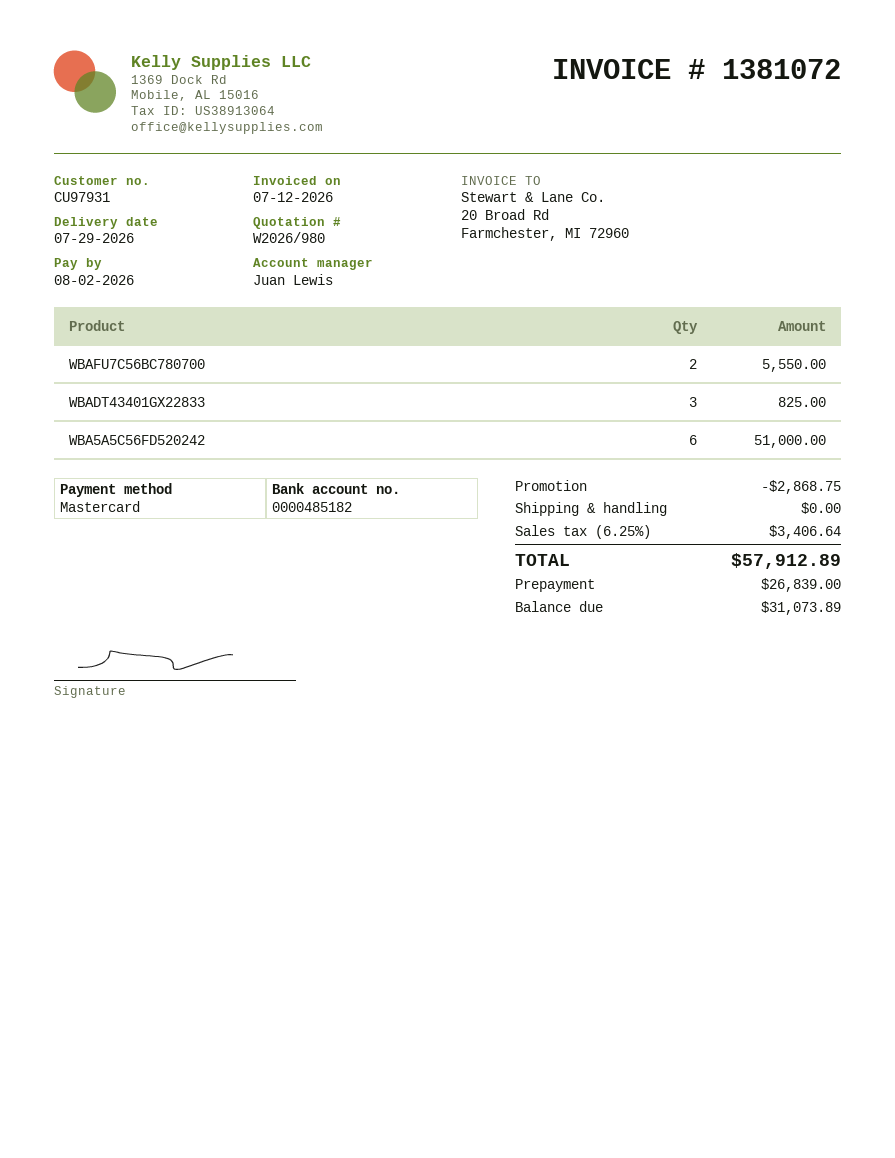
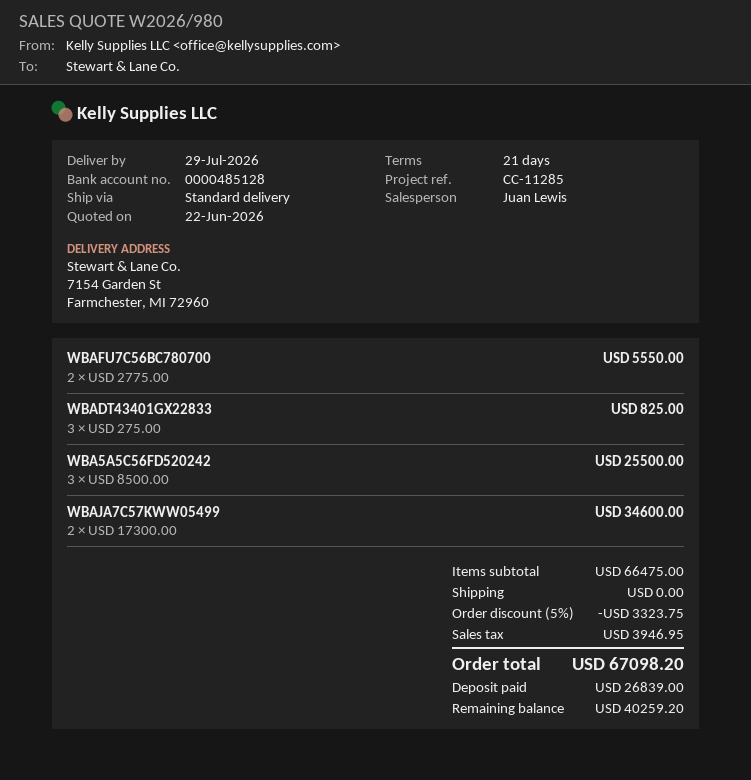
bank account: 0000485182 -> 0000485128
WBA5A5C56FD520242: 6 for 51000.00 -> 3 for 25500.00
WBAJA7C57KWW05499: none -> 2 for 34600.00
discount: 2868.75 -> 3323.75
tax: 3406.64 -> 3946.95
total: 57912.89 -> 67098.20
balance: 31073.89 -> 40259.20

